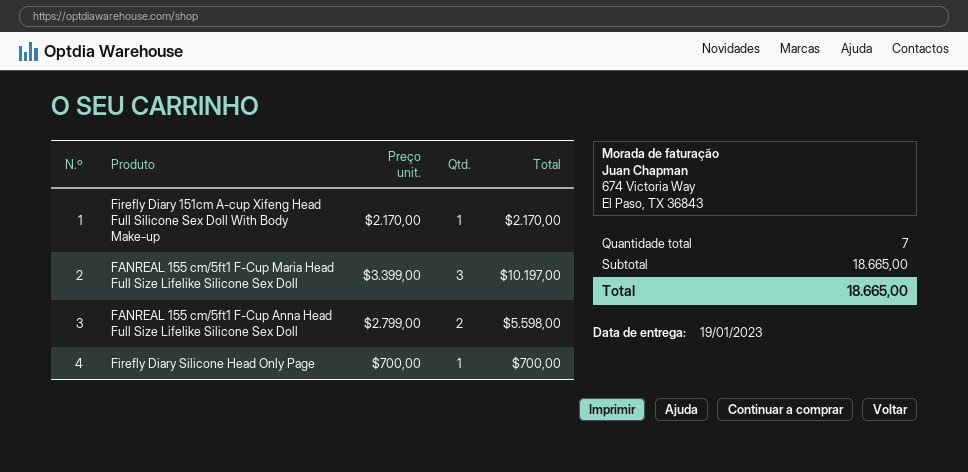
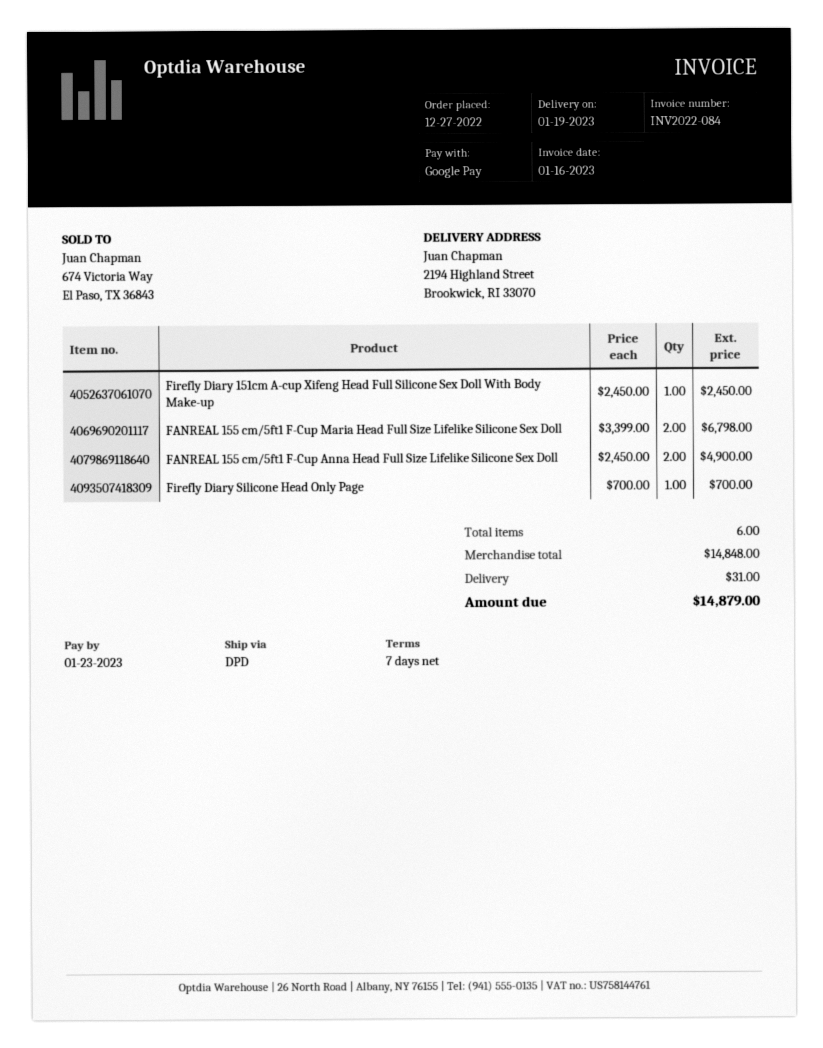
Firefly Diary 151cm A-cup Xifeng Head Full Silicone Sex Doll With Body Make-up: 1 x 2170.00 = 2170.00 -> 1 x 2450.00 = 2450.00
FANREAL 155 cm/5ft1 F-Cup Maria Head Full Size Lifelike Silicone Sex Doll: 3 x 3399.00 = 10197.00 -> 2 x 3399.00 = 6798.00
FANREAL 155 cm/5ft1 F-Cup Anna Head Full Size Lifelike Silicone Sex Doll: 2 x 2799.00 = 5598.00 -> 2 x 2450.00 = 4900.00
total quantity: 7 -> 6
subtotal: 18665.00 -> 14848.00
shipping: none -> 31.00
total: 18665.00 -> 14879.00

